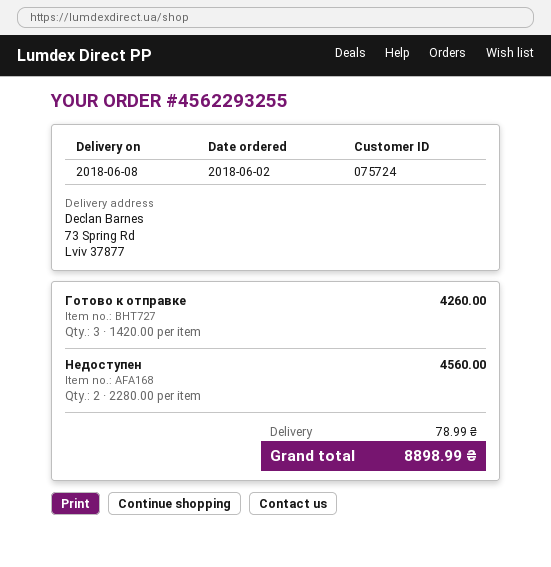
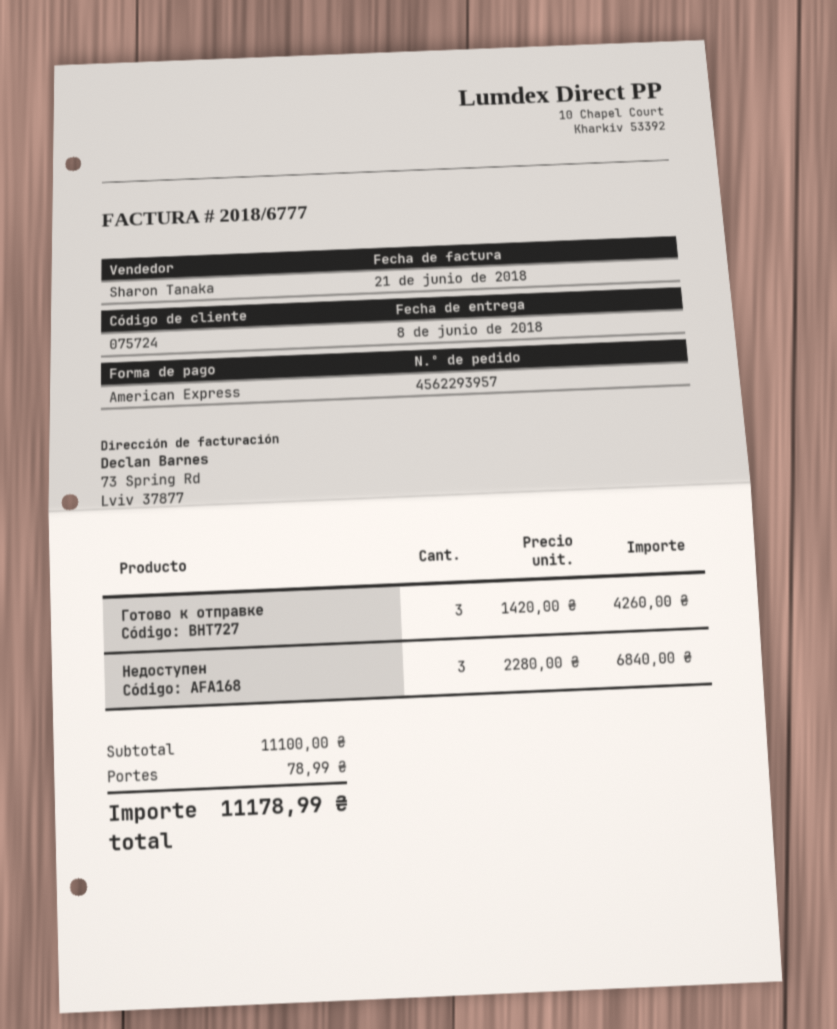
order number: 4562293255 -> 4562293957
Недоступен: 2 x 2280.00 = 4560.00 -> 3 x 2280.00 = 6840.00
total: 8898.99 -> 11178.99

